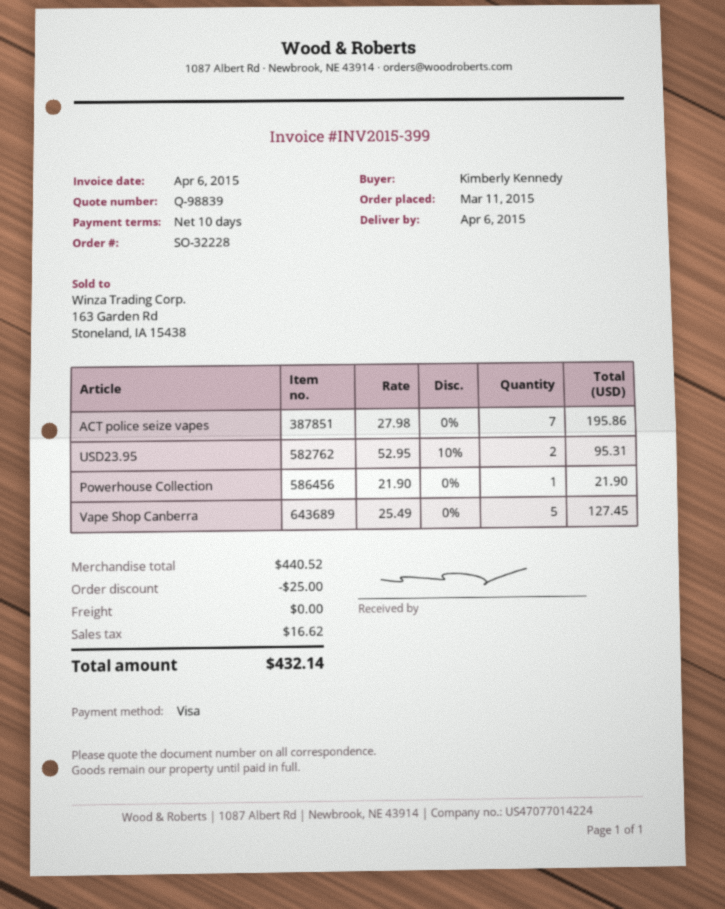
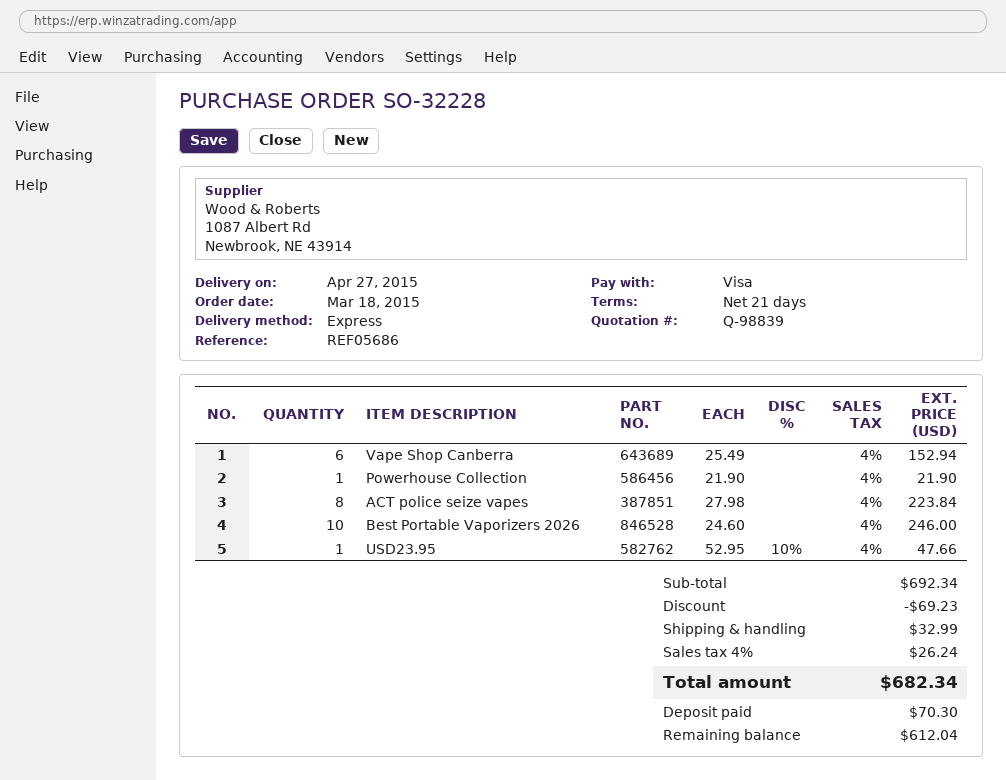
order date: 2015-03-11 -> 2015-03-18
delivery date: 2015-04-06 -> 2015-04-27
payment terms: 10 days -> 21 days
ACT police seize vapes: 7 x 27.98 = 195.86 -> 8 x 27.98 = 223.84
USD23.95: 2 x 52.95 - 10% = 95.31 -> 1 x 52.95 - 10% = 47.66
Vape Shop Canberra: 5 x 25.49 = 127.45 -> 6 x 25.49 = 152.94
Best Portable Vaporizers 2026: none -> 10 x 24.60 = 246.00
subtotal: 440.52 -> 692.34
discount: 25.00 -> 69.23
shipping: 0.00 -> 32.99
tax: 16.62 -> 26.24
total: 432.14 -> 682.34

